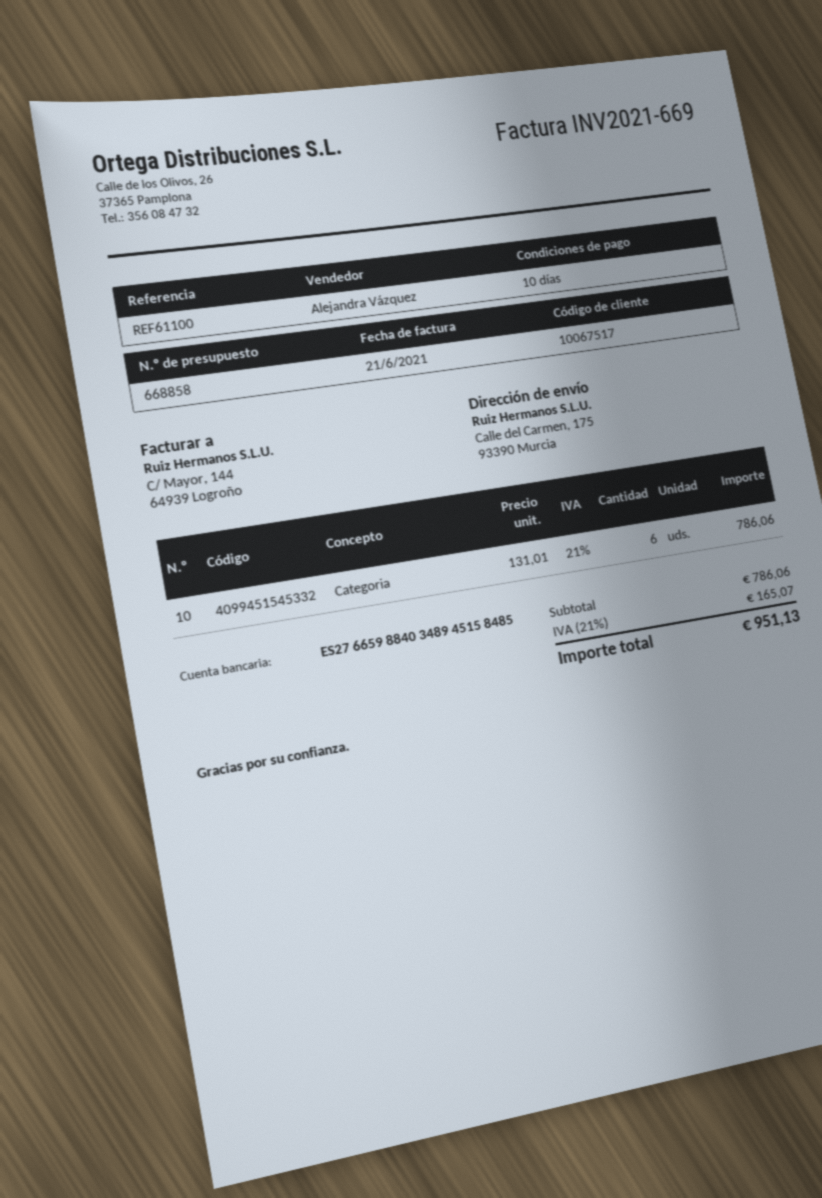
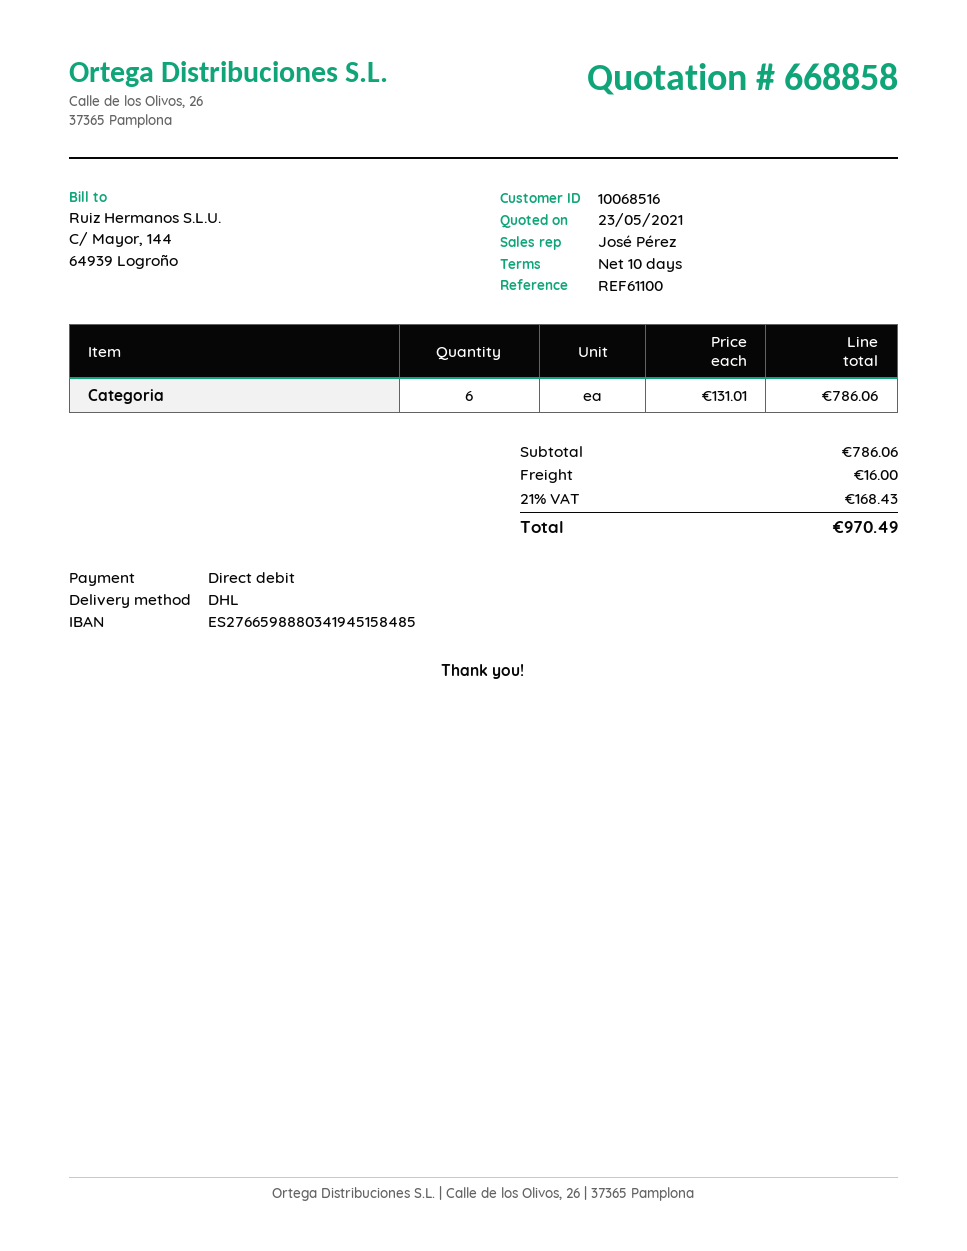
customer number: 10067517 -> 10068516
sales rep: Alejandra Vázquez -> José Pérez
bank account: ES2766598840348945158485 -> ES2766598880341945158485
shipping: none -> 16.00
tax: 21% = 165.07 -> 21% = 168.43
total: 951.13 -> 970.49

